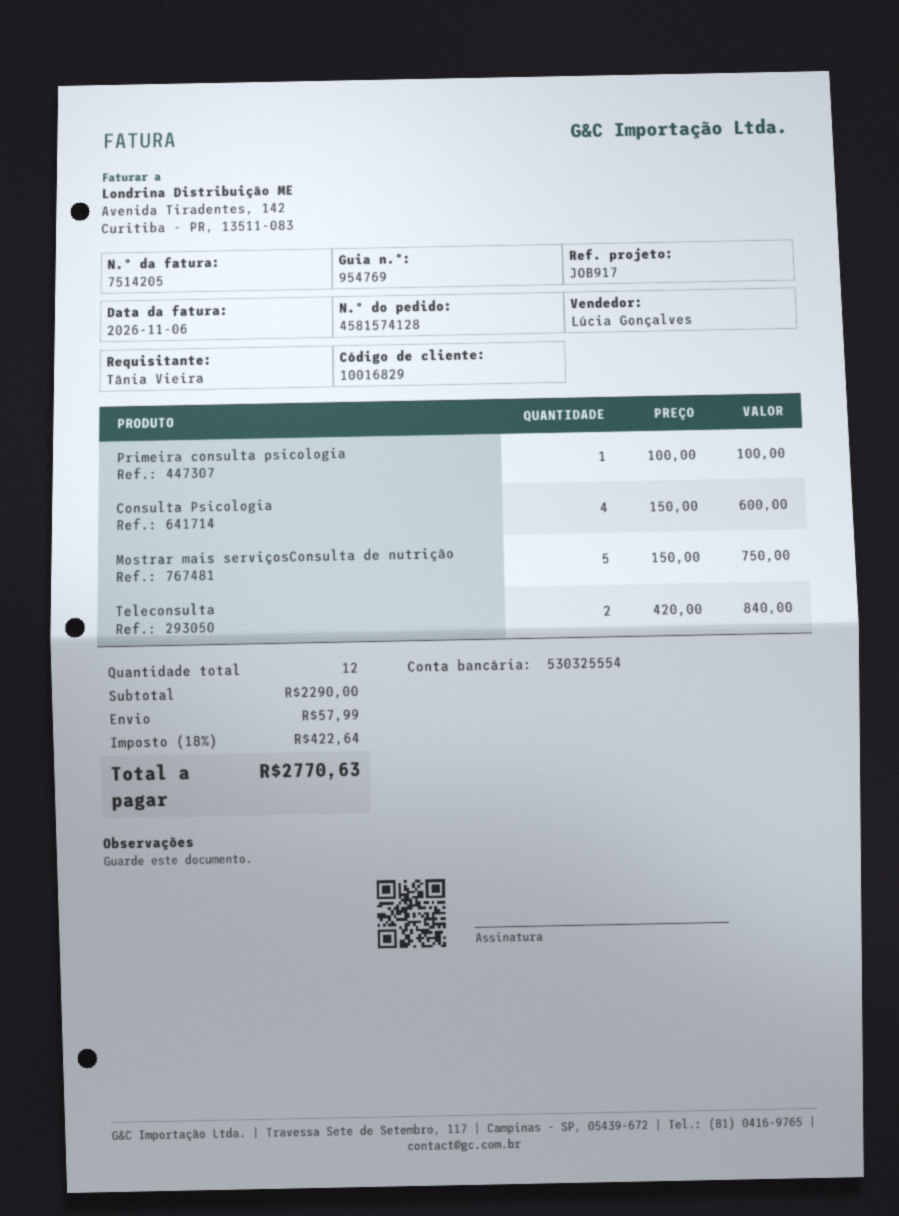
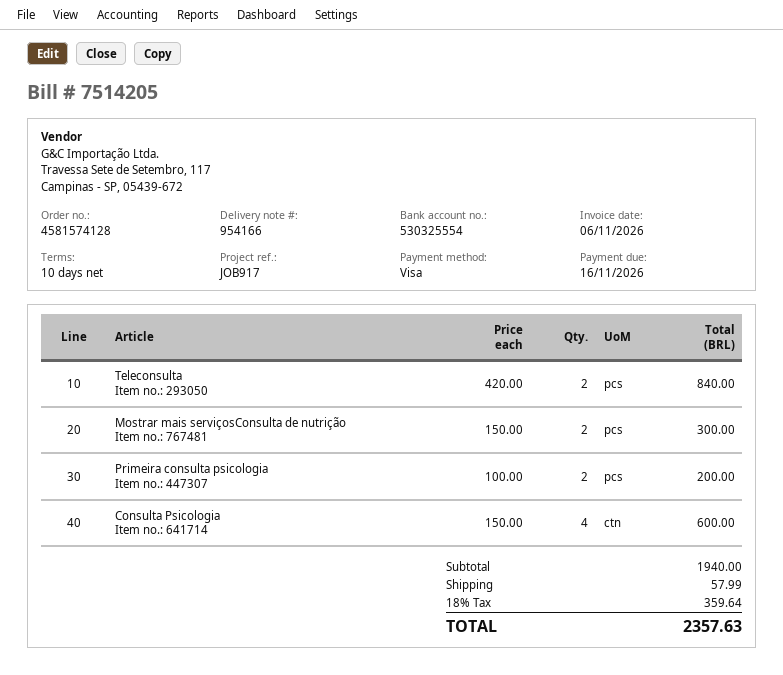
delivery note number: 954769 -> 954166
Primeira consulta psicologia: 1 x 100.00 = 100.00 -> 2 x 100.00 = 200.00
Mostrar mais serviçosConsulta de nutrição: 5 x 150.00 = 750.00 -> 2 x 150.00 = 300.00
subtotal: 2290.00 -> 1940.00
tax: 18% = 422.64 -> 18% = 359.64
total: 2770.63 -> 2357.63

